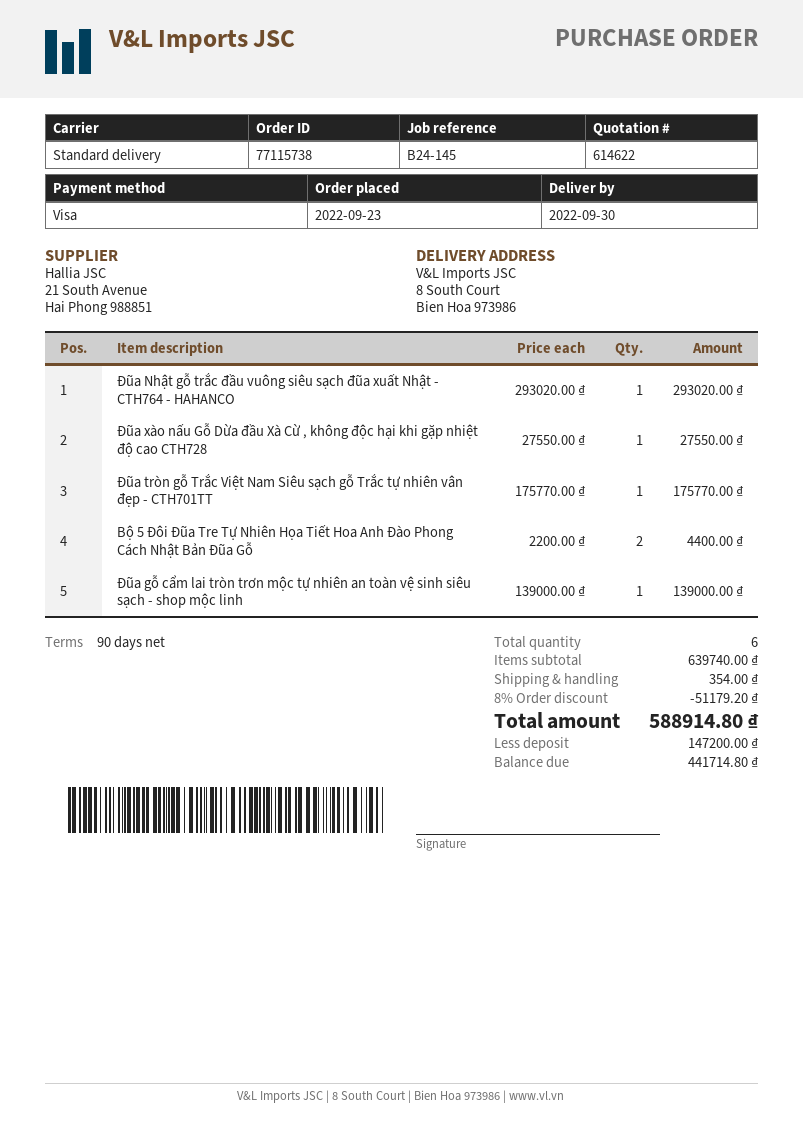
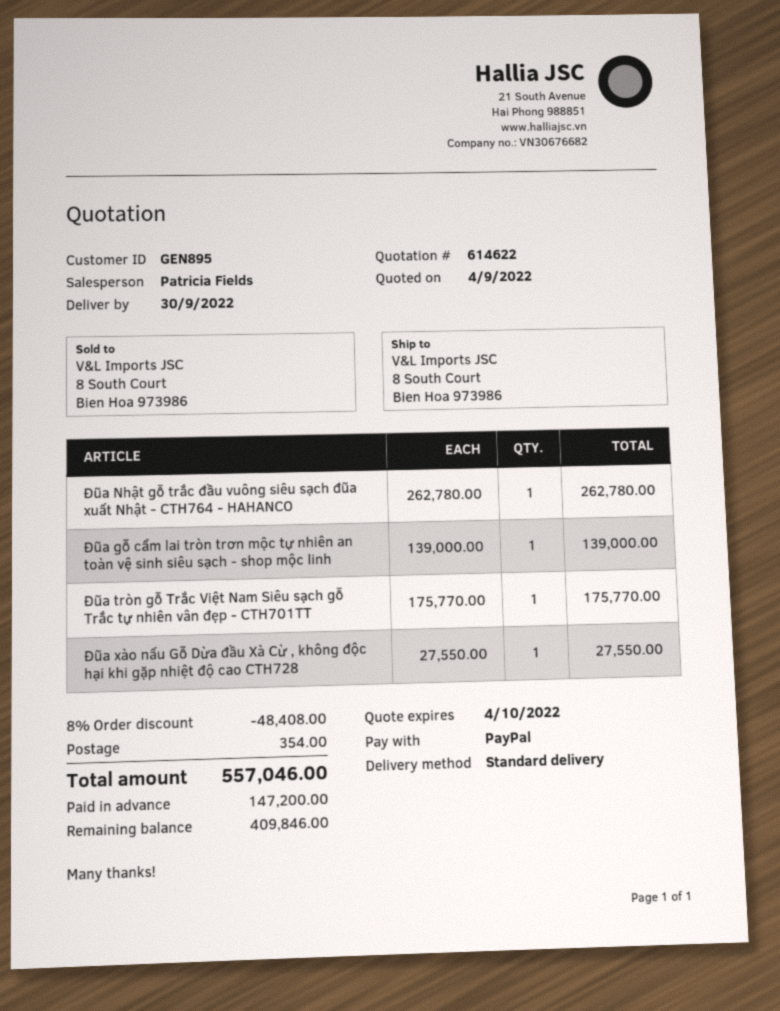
payment method: Visa -> PayPal
Đũa Nhật gỗ trắc đầu vuông siêu sạch đũa xuất Nhật - CTH764 - HAHANCO: 1 x 293020.00 = 293020.00 -> 1 x 262780.00 = 262780.00
Bộ 5 Đôi Đũa Tre Tự Nhiên Họa Tiết Hoa Anh Đào Phong Cách Nhật Bản Đũa Gỗ: 2 x 2200.00 = 4400.00 -> none
discount: 8% = 51179.20 -> 8% = 48408.00
total: 588914.80 -> 557046.00
balance: 441714.80 -> 409846.00

